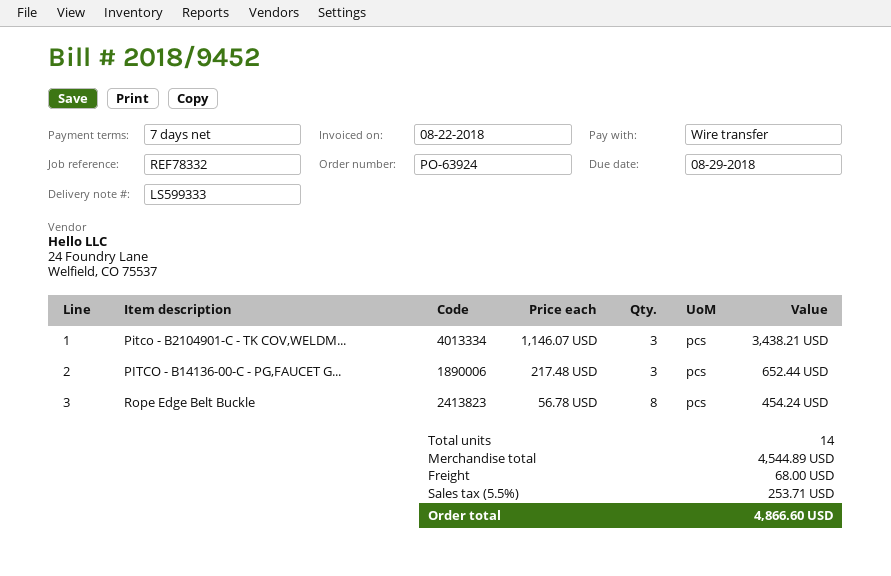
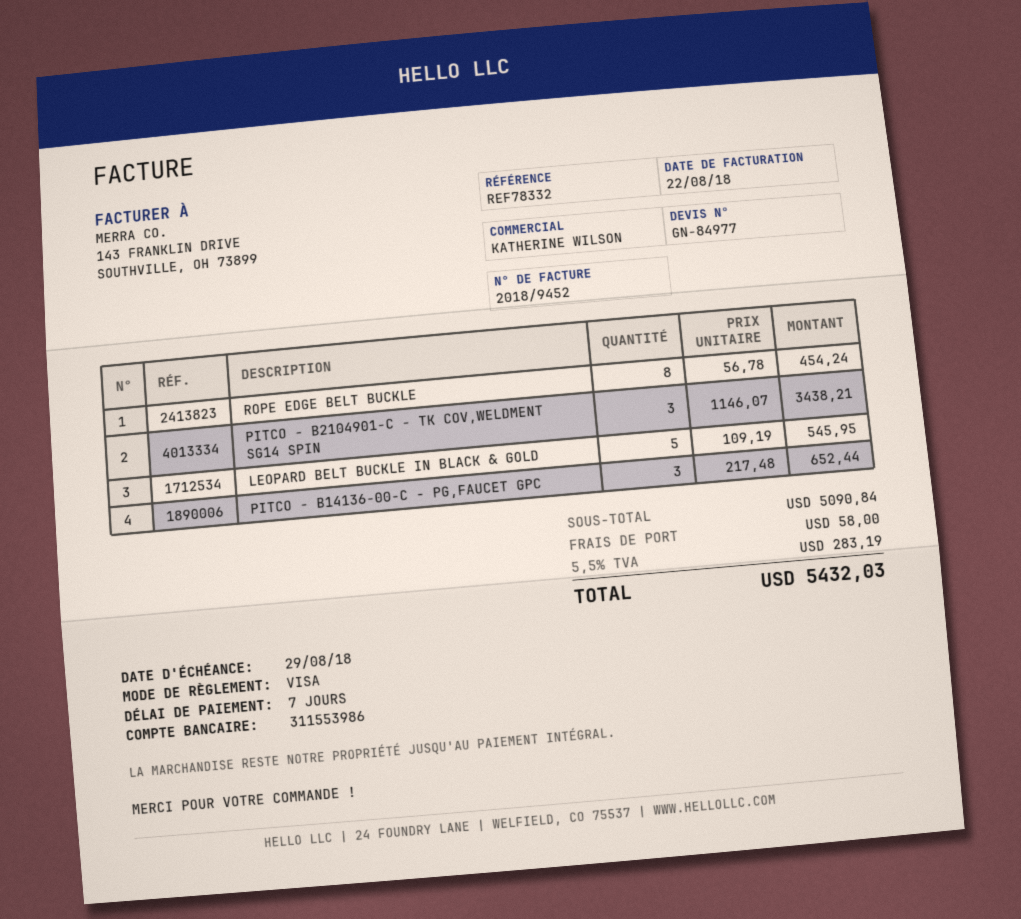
payment method: bank transfer -> Visa
LEOPARD BELT BUCKLE IN BLACK & GOLD: none -> 5 x 109.19 = 545.95
subtotal: 4544.89 -> 5090.84
shipping: 68.00 -> 58.00
tax: 5.5% = 253.71 -> 5.5% = 283.19
total: 4866.60 -> 5432.03

